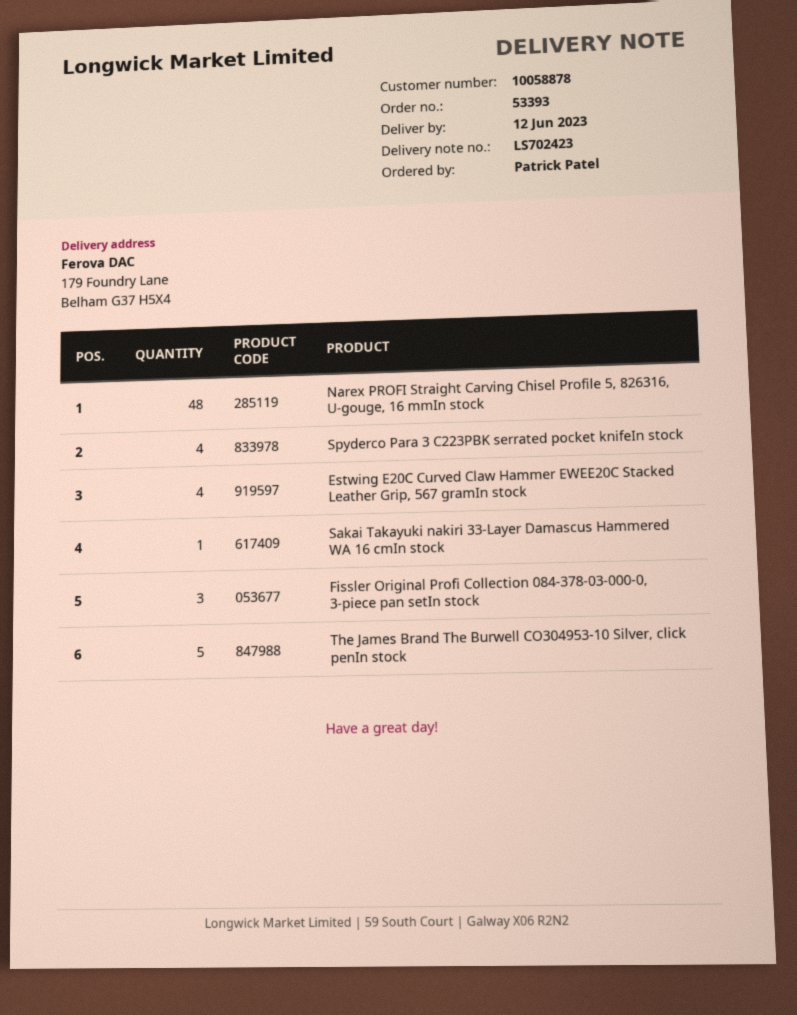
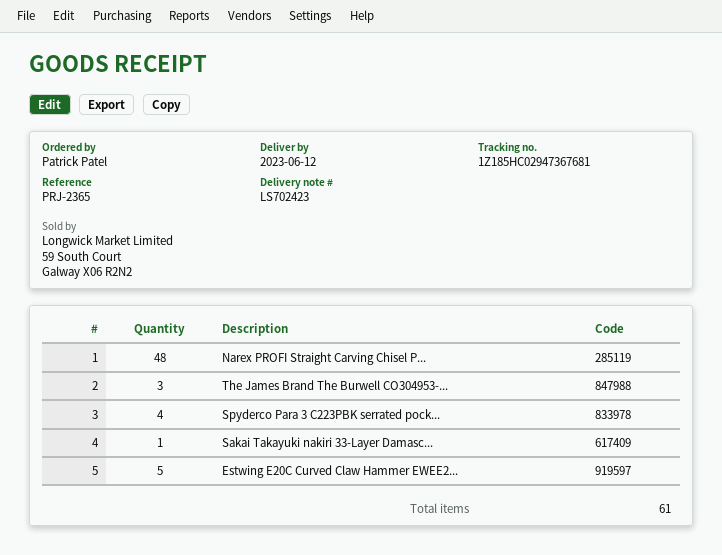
Estwing E20C Curved Claw Hammer EWEE20C Stacked Leather Grip, 567 gramIn stock: 4 -> 5
Fissler Original Profi Collection 084-378-03-000-0, 3-piece pan setIn stock: 3 -> none
The James Brand The Burwell CO304953-10 Silver, click penIn stock: 5 -> 3

